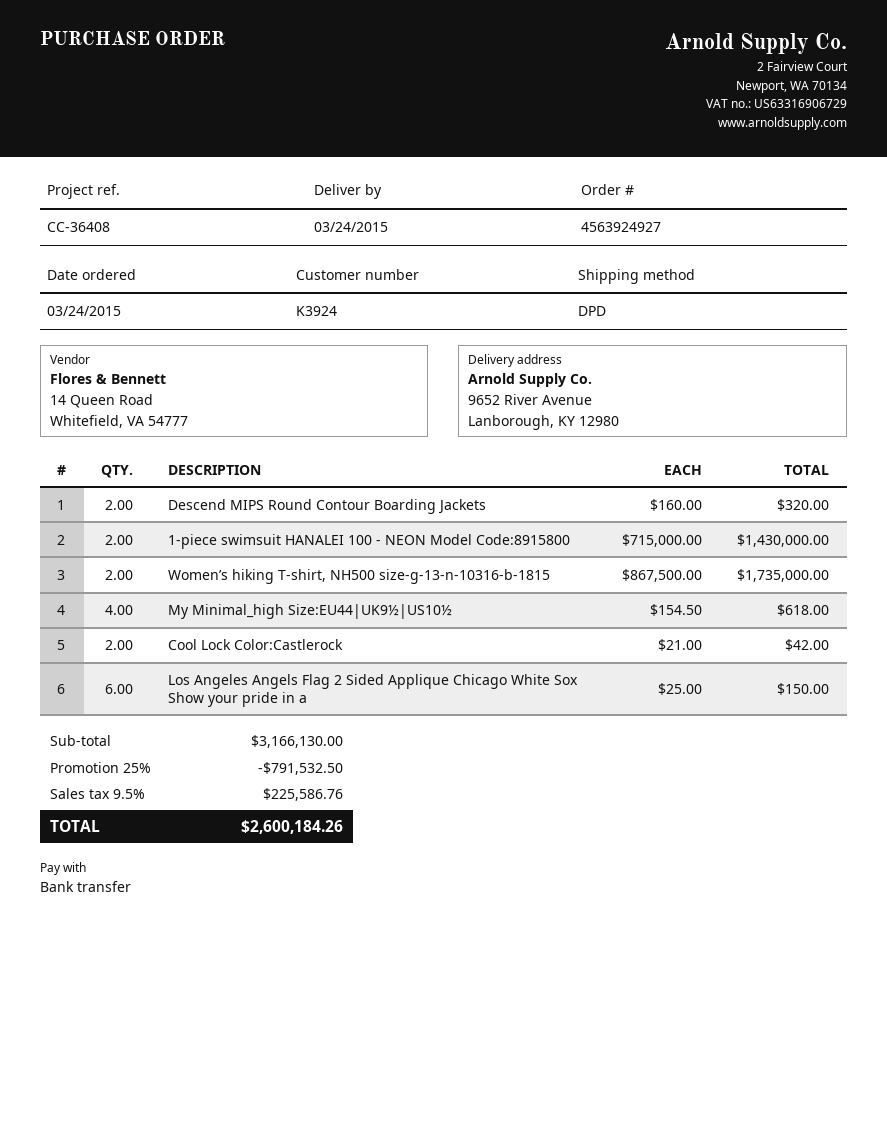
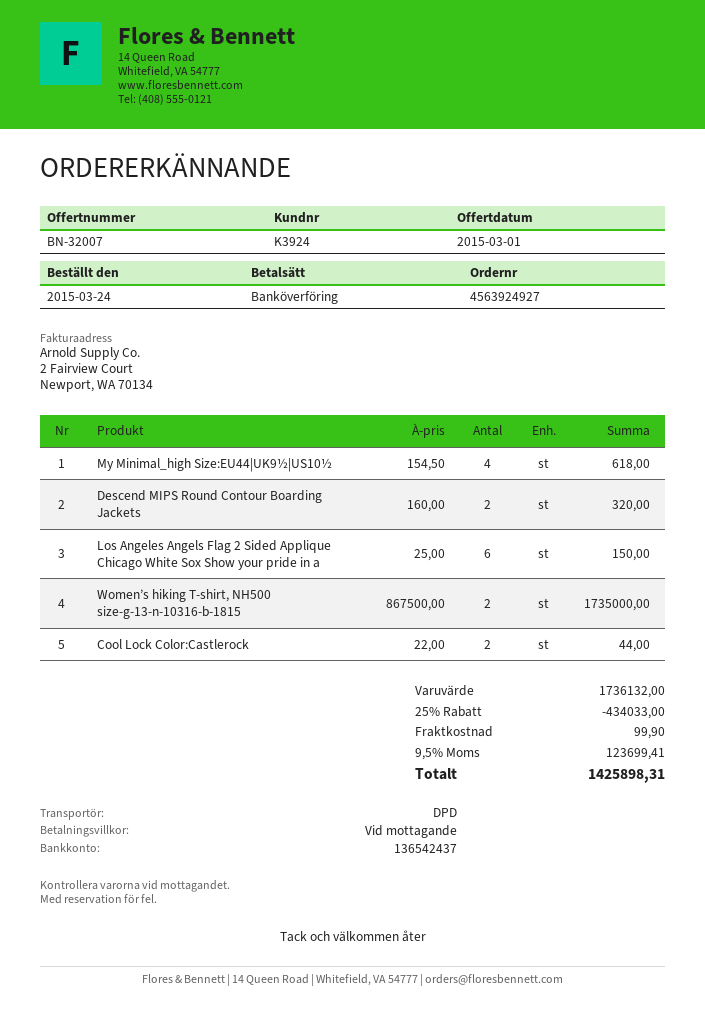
1-piece swimsuit HANALEI 100 - NEON Model Code:8915800: 2 x 715000.00 = 1430000.00 -> none
Cool Lock Color:Castlerock: 2 x 21.00 = 42.00 -> 2 x 22.00 = 44.00
subtotal: 3166130.00 -> 1736132.00
discount: 25% = 791532.50 -> 25% = 434033.00
shipping: none -> 99.90
tax: 9.5% = 225586.76 -> 9.5% = 123699.41
total: 2600184.26 -> 1425898.31

